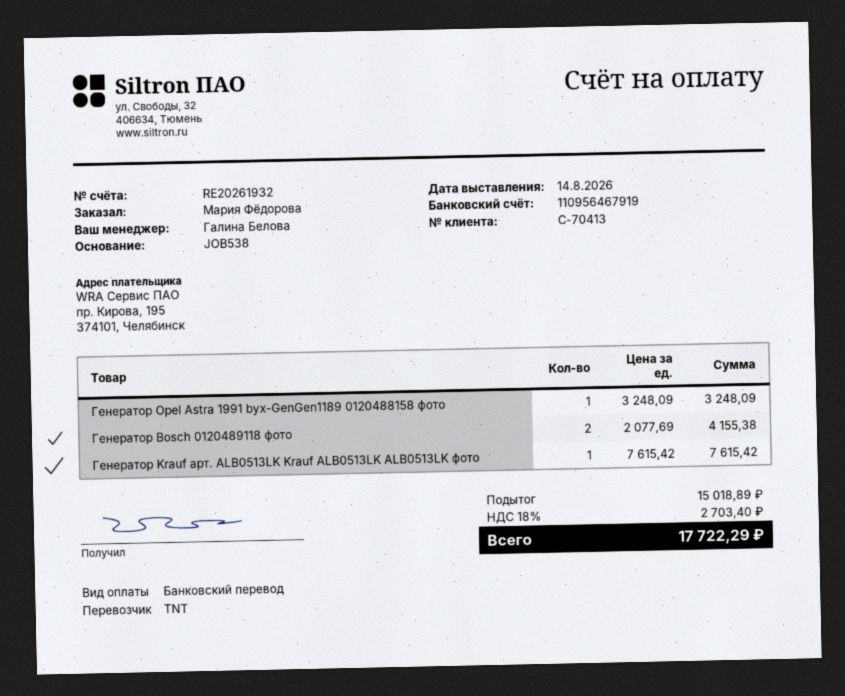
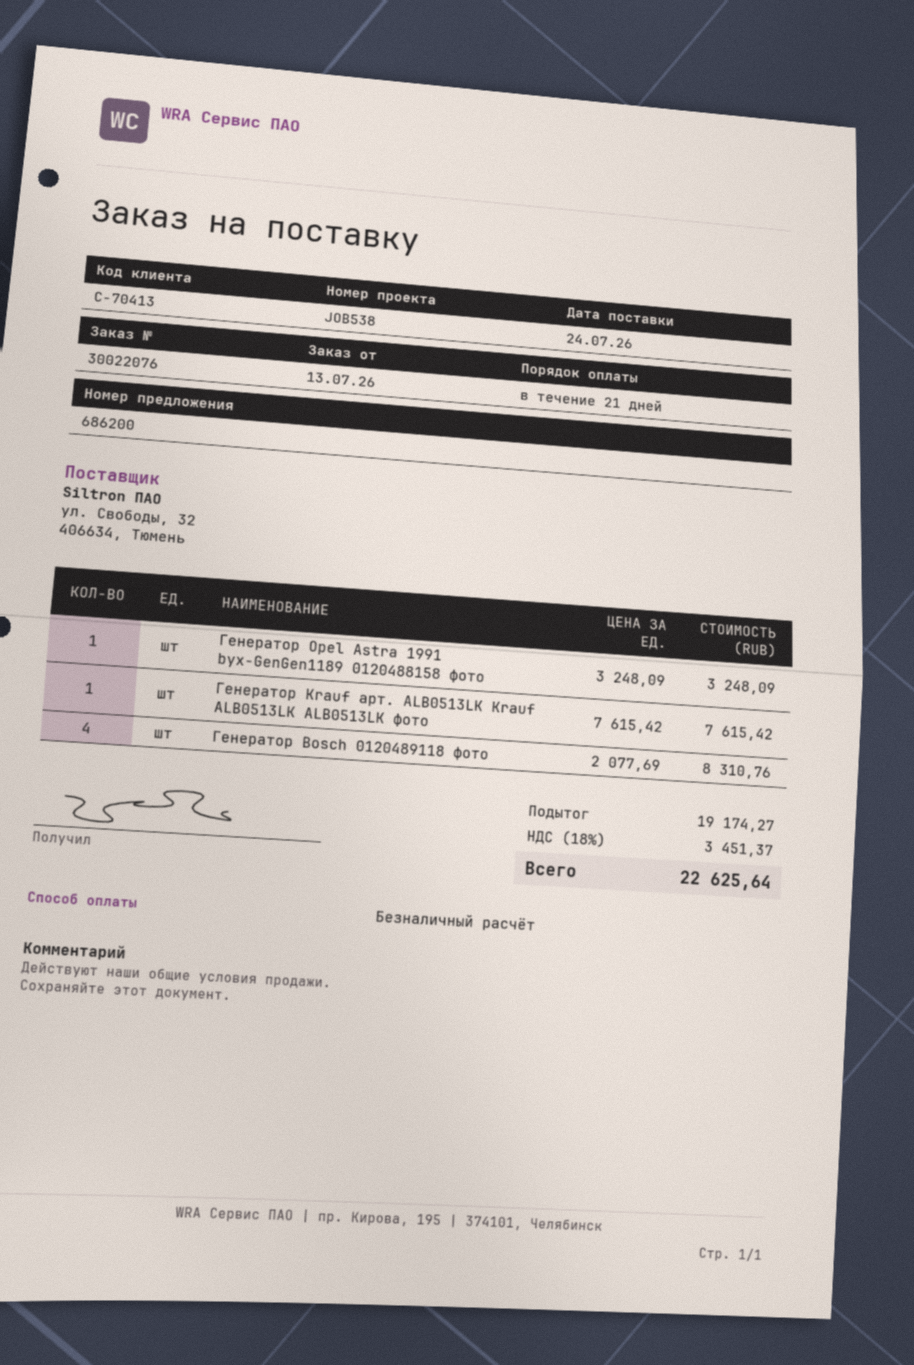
Генератор Bosch 0120489118 фото: 2 x 2077.69 = 4155.38 -> 4 x 2077.69 = 8310.76
subtotal: 15018.89 -> 19174.27
tax: 18% = 2703.40 -> 18% = 3451.37
total: 17722.29 -> 22625.64

